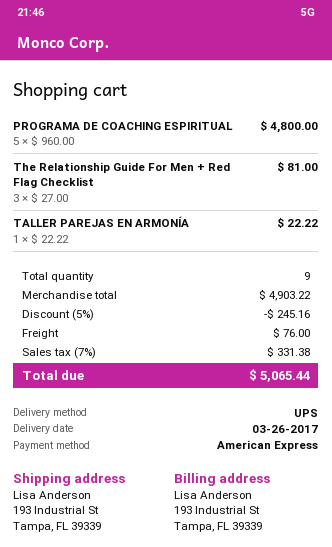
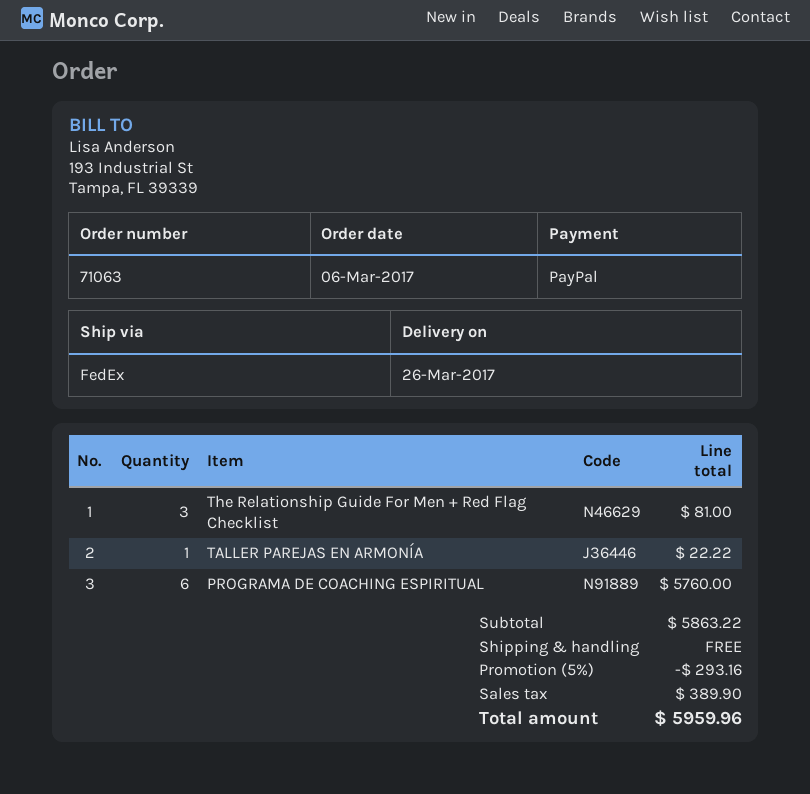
payment method: American Express -> PayPal
shipping method: UPS -> FedEx
PROGRAMA DE COACHING ESPIRITUAL: 5 for 4800.00 -> 6 for 5760.00
subtotal: 4903.22 -> 5863.22
discount: 5% = 245.16 -> 5% = 293.16
shipping: 76.00 -> 0.00
tax: 331.38 -> 389.90
total: 5065.44 -> 5959.96

